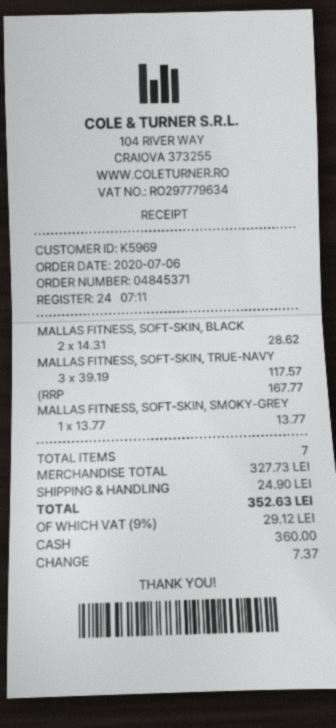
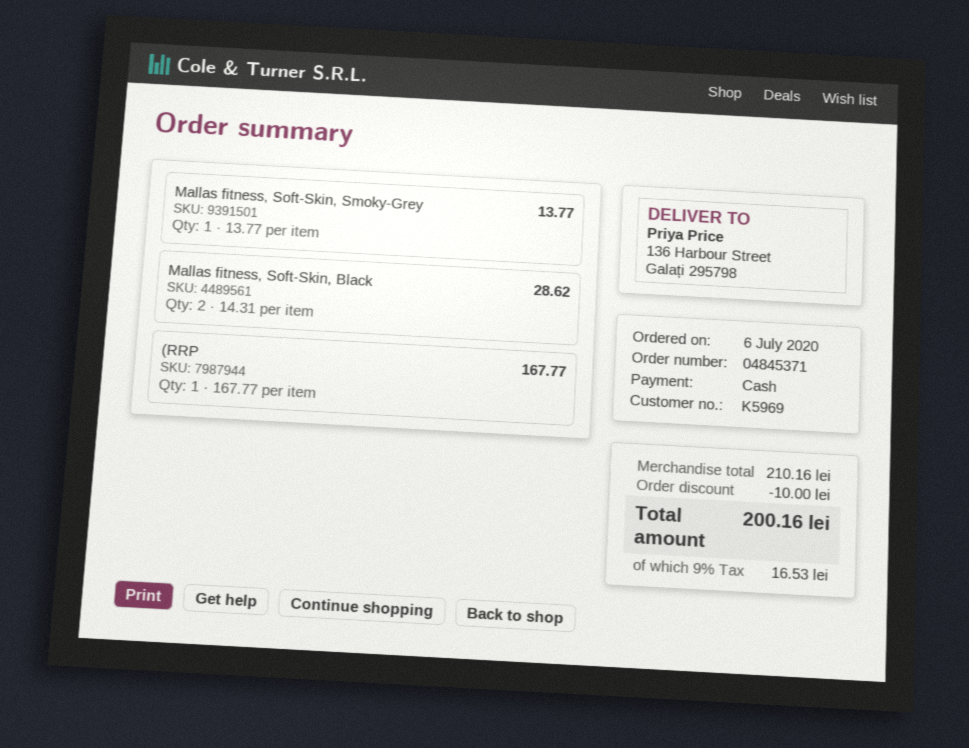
MALLAS FITNESS, SOFT-SKIN, TRUE-NAVY: 3 x 39.19 = 117.57 -> none
subtotal: 327.73 -> 210.16
discount: none -> 10.00
shipping: 24.90 -> none
tax: 9% = 29.12 -> 9% = 16.53
total: 352.63 -> 200.16

